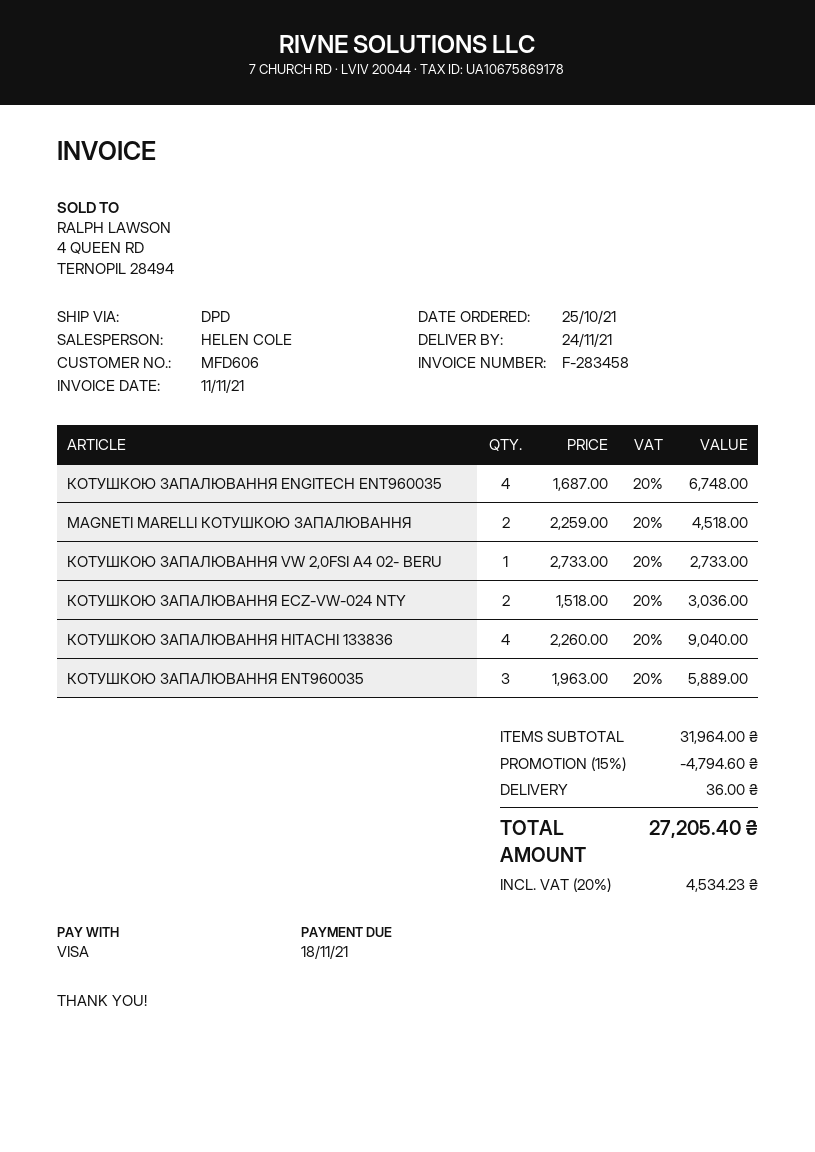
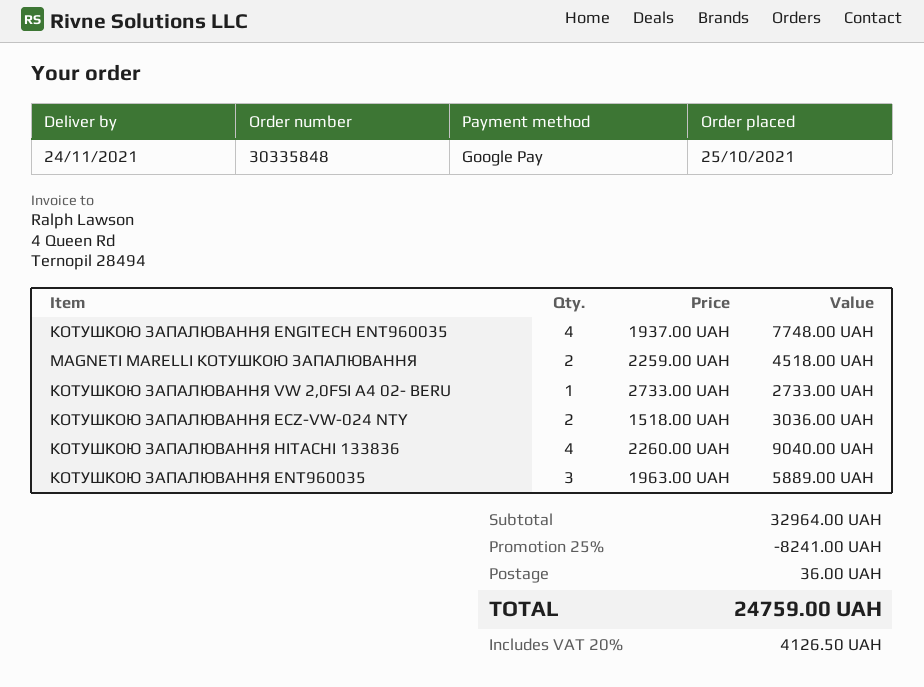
payment method: Visa -> Google Pay
КОТУШКОЮ ЗАПАЛЮВАННЯ ENGITECH ENT960035: 4 x 1687.00 = 6748.00 -> 4 x 1937.00 = 7748.00
subtotal: 31964.00 -> 32964.00
discount: 15% = 4794.60 -> 25% = 8241.00
tax: 20% = 4534.23 -> 20% = 4126.50
total: 27205.40 -> 24759.00

